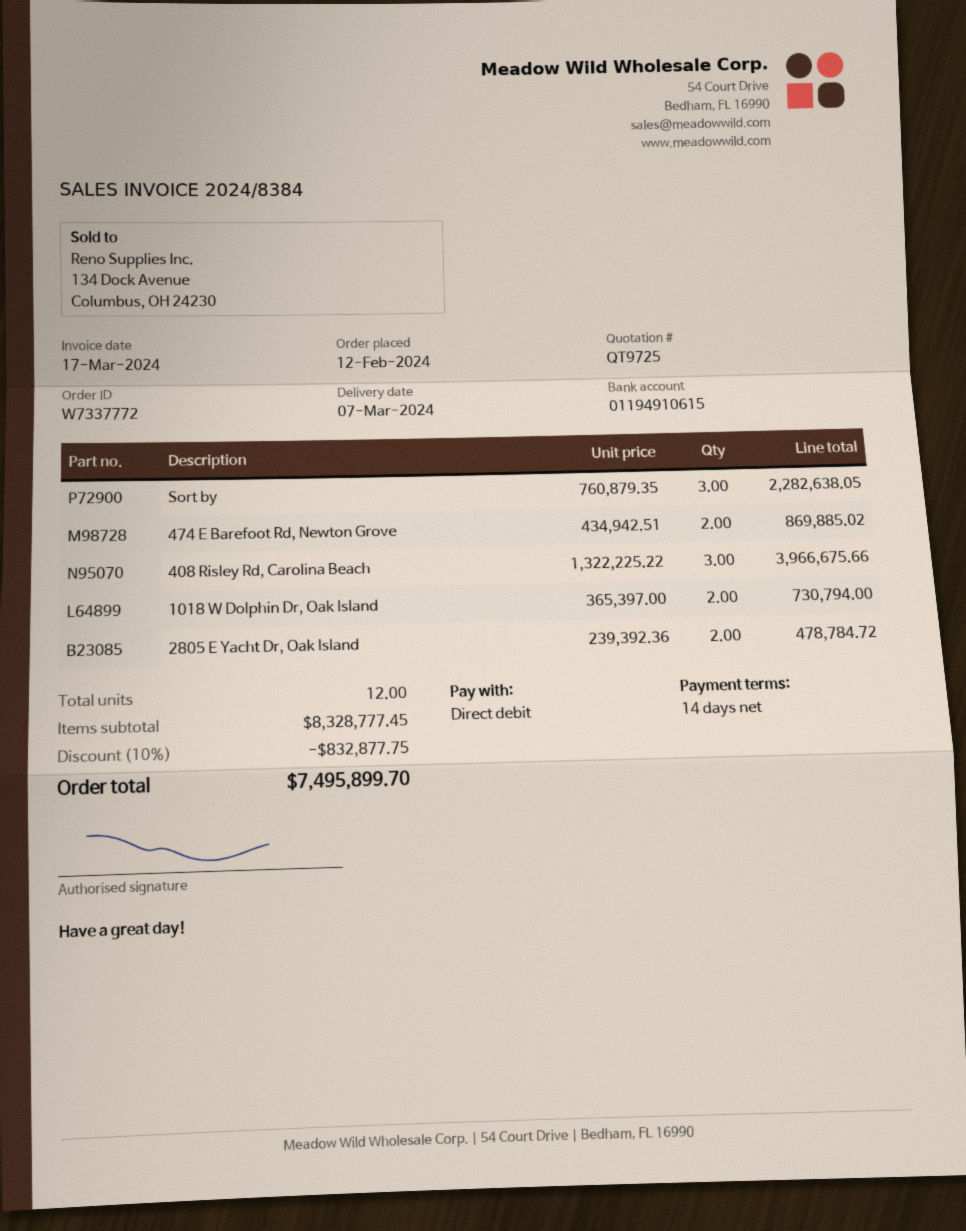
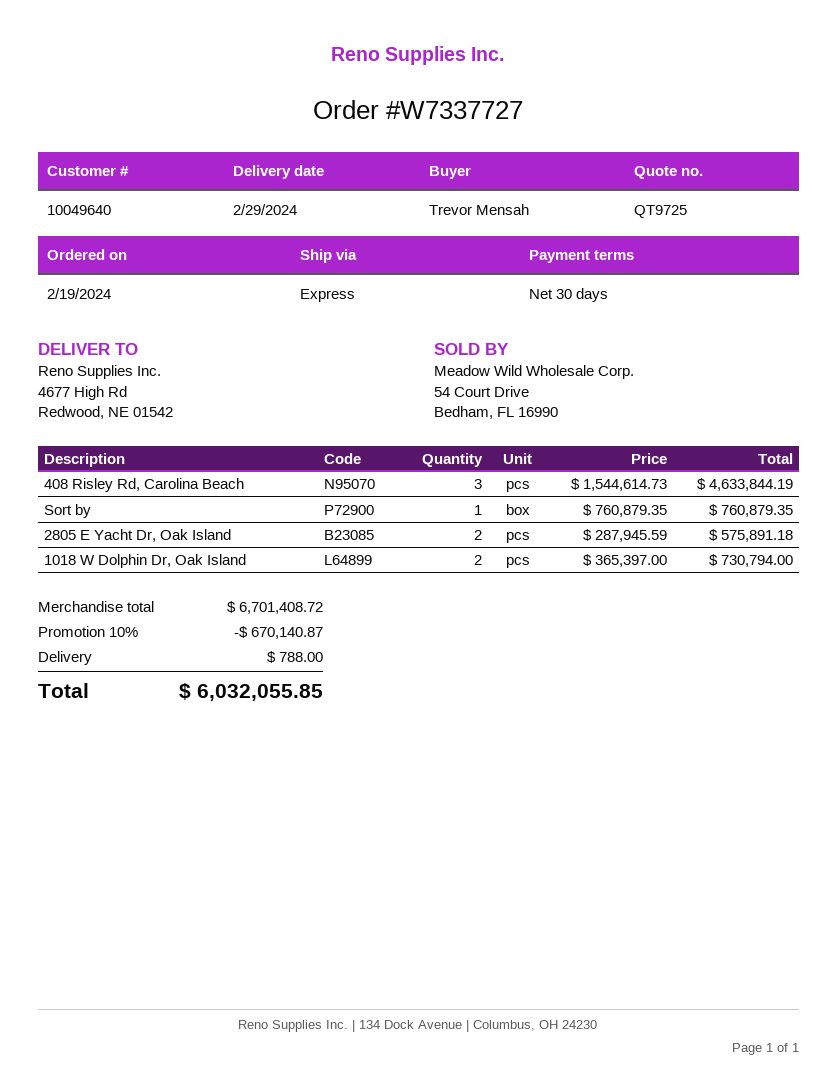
order number: W7337772 -> W7337727
order date: 2024-02-12 -> 2024-02-19
delivery date: 2024-03-07 -> 2024-02-29
payment terms: 14 days -> 30 days
Sort by: 3 x 760879.35 = 2282638.05 -> 1 x 760879.35 = 760879.35
474 E Barefoot Rd, Newton Grove: 2 x 434942.51 = 869885.02 -> none
408 Risley Rd, Carolina Beach: 3 x 1322225.22 = 3966675.66 -> 3 x 1544614.73 = 4633844.19
2805 E Yacht Dr, Oak Island: 2 x 239392.36 = 478784.72 -> 2 x 287945.59 = 575891.18
subtotal: 8328777.45 -> 6701408.72
discount: 10% = 832877.75 -> 10% = 670140.87
shipping: none -> 788.00
total: 7495899.70 -> 6032055.85

